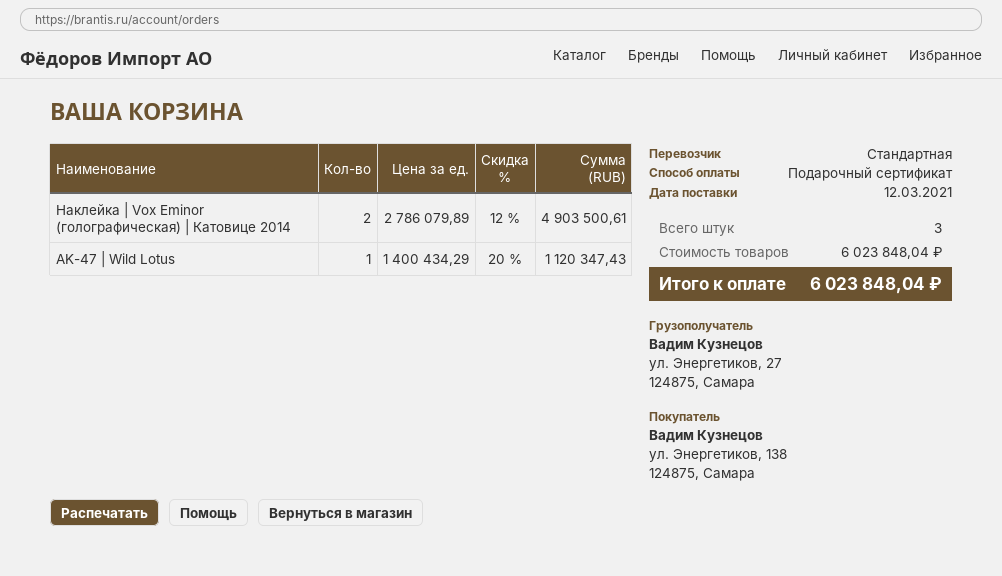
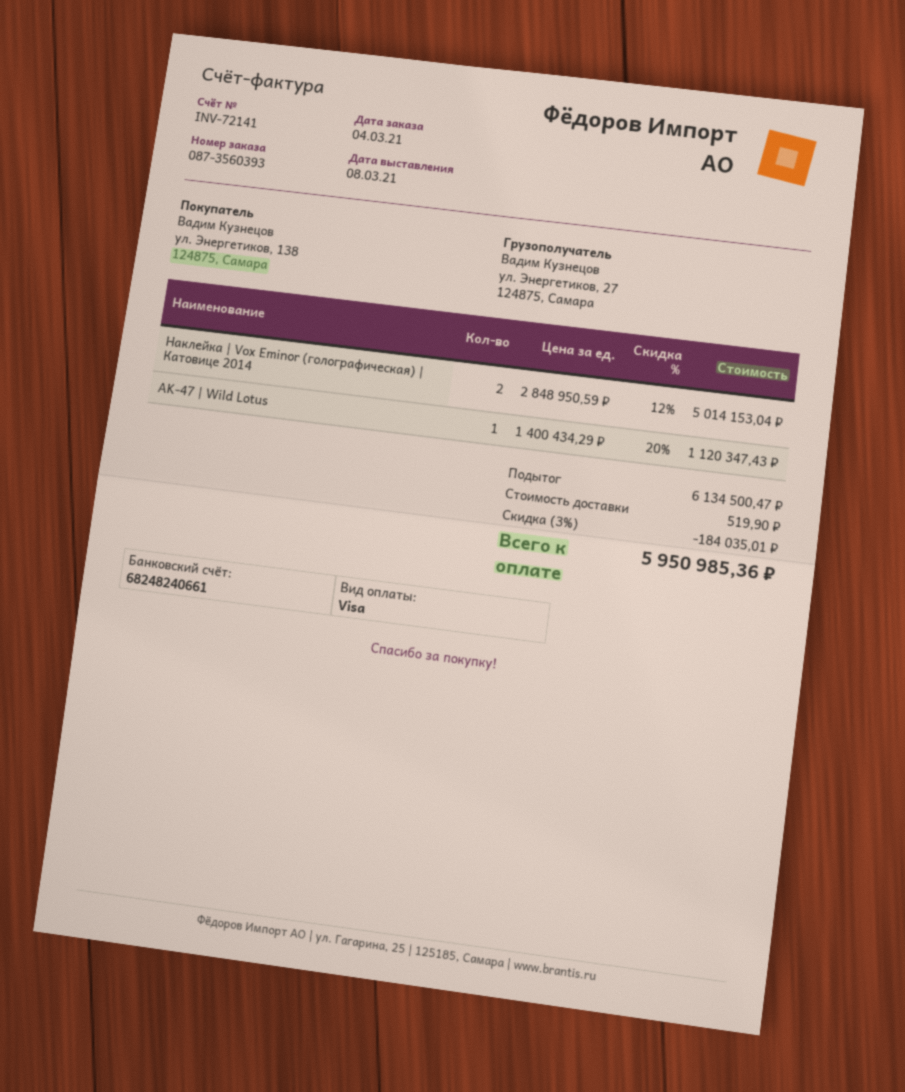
payment method: gift card -> Visa
Наклейка | Vox Eminor (голографическая) | Катовице 2014: 2 x 2786079.89 - 12% = 4903500.61 -> 2 x 2848950.59 - 12% = 5014153.04
subtotal: 6023848.04 -> 6134500.47
discount: none -> 3% = 184035.01
shipping: none -> 519.90
total: 6023848.04 -> 5950985.36

